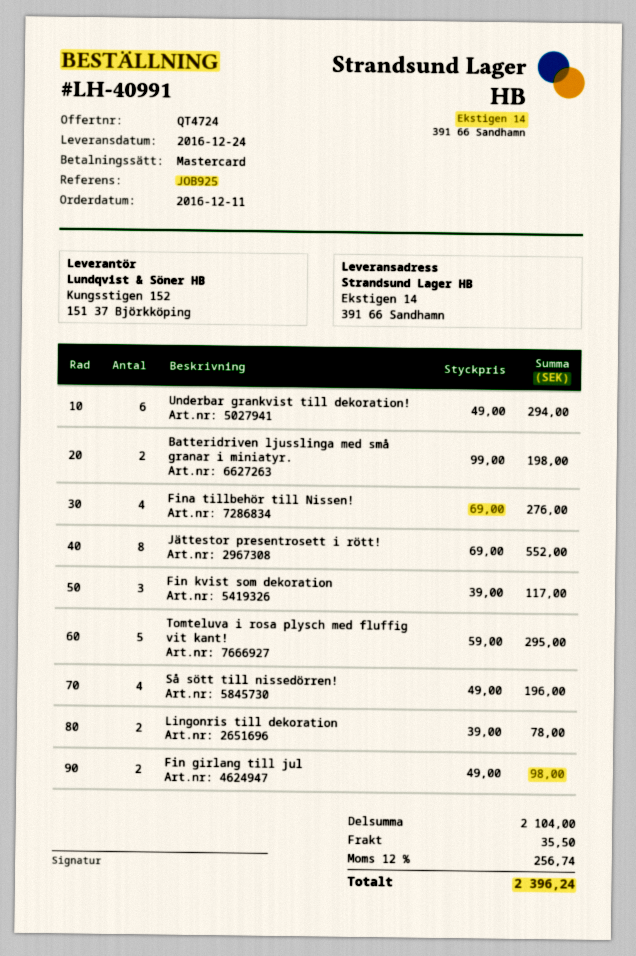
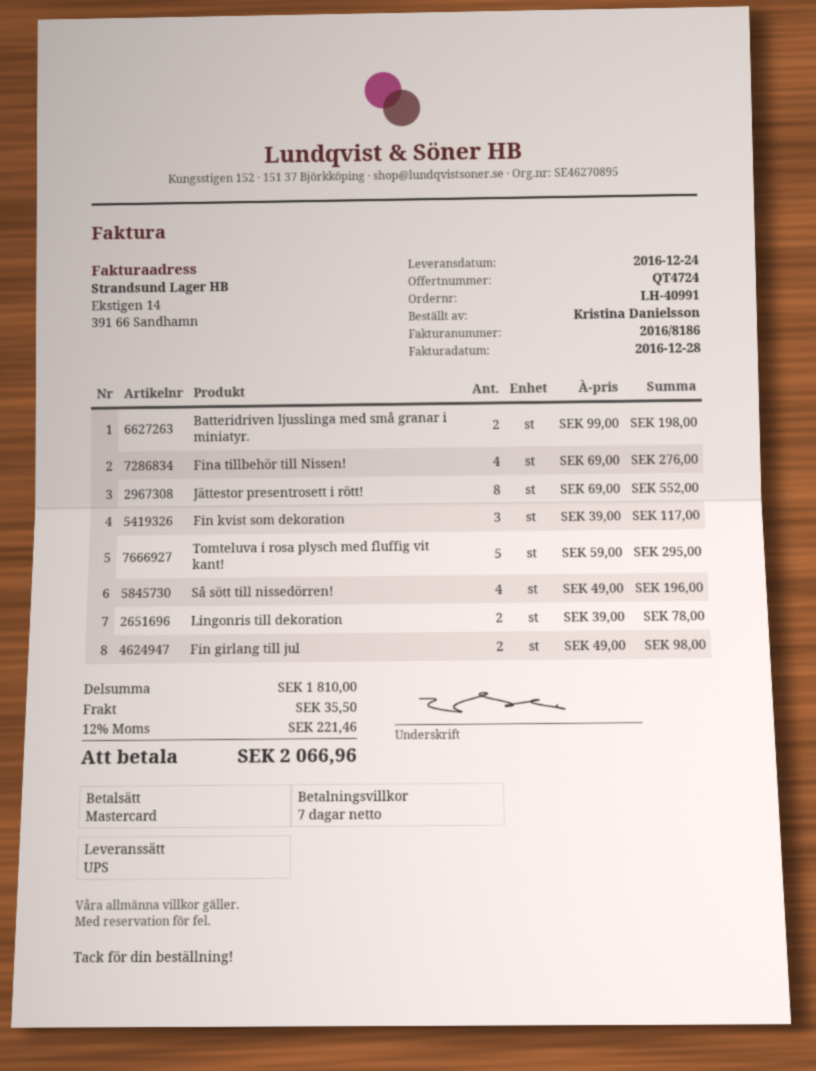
Underbar grankvist till dekoration!: 6 x 49.00 = 294.00 -> none
subtotal: 2104.00 -> 1810.00
tax: 12% = 256.74 -> 12% = 221.46
total: 2396.24 -> 2066.96

